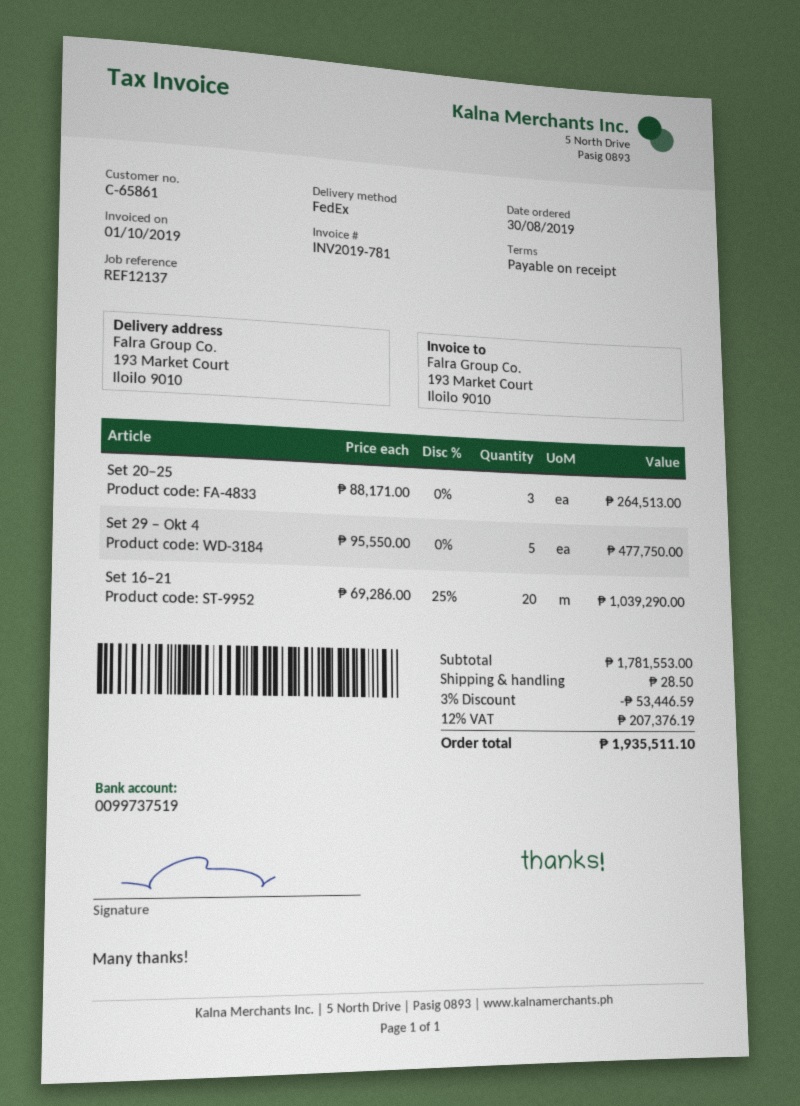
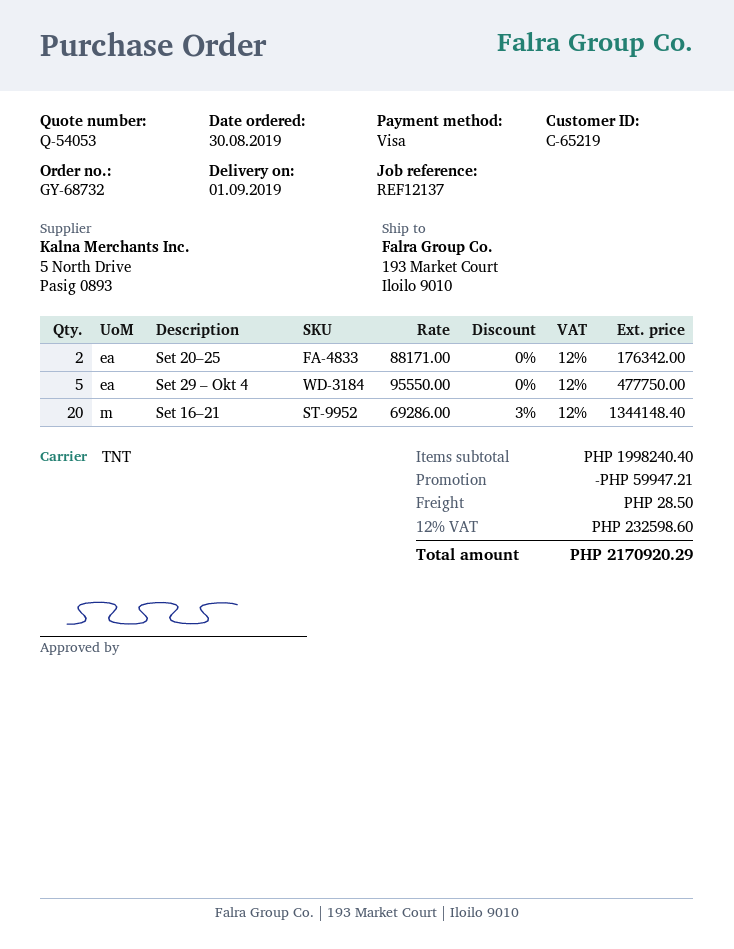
customer number: C-65861 -> C-65219
shipping method: FedEx -> TNT
Set 20–25: 3 x 88171.00 = 264513.00 -> 2 x 88171.00 = 176342.00
Set 16–21: 20 x 69286.00 - 25% = 1039290.00 -> 20 x 69286.00 - 3% = 1344148.40
subtotal: 1781553.00 -> 1998240.40
discount: 53446.59 -> 59947.21
tax: 12% = 207376.19 -> 12% = 232598.60
total: 1935511.10 -> 2170920.29

